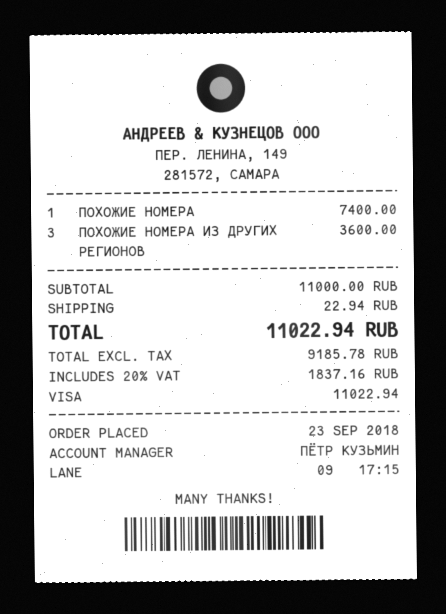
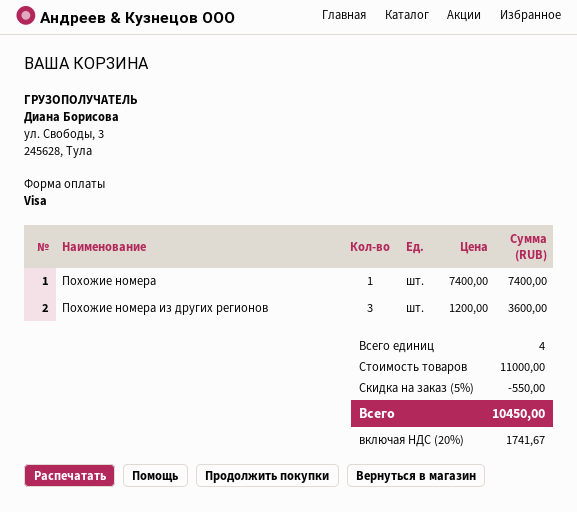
discount: none -> 5% = 550.00
shipping: 22.94 -> none
tax: 20% = 1837.16 -> 20% = 1741.67
total: 11022.94 -> 10450.00

